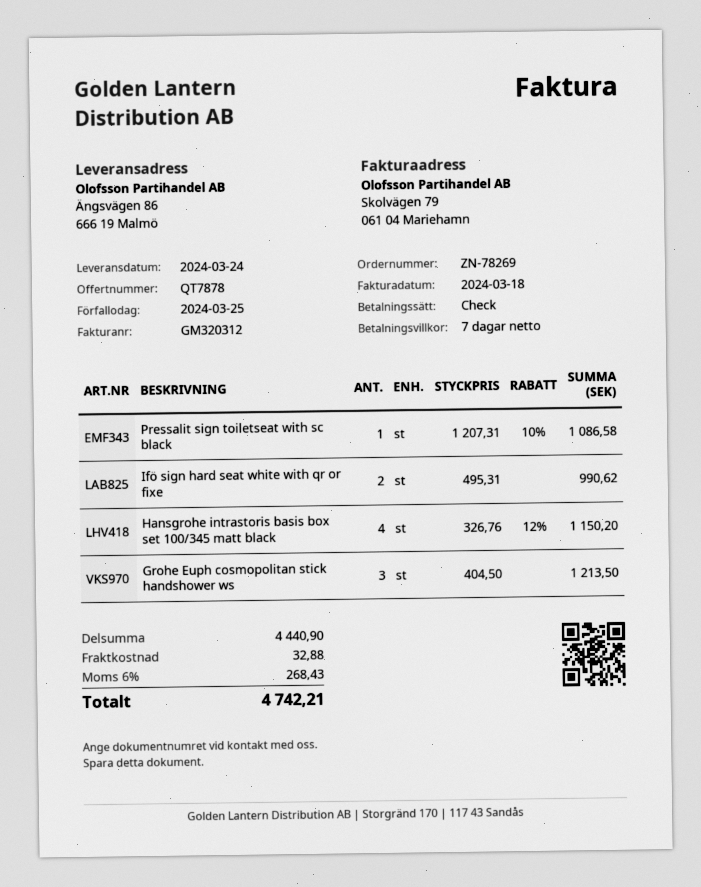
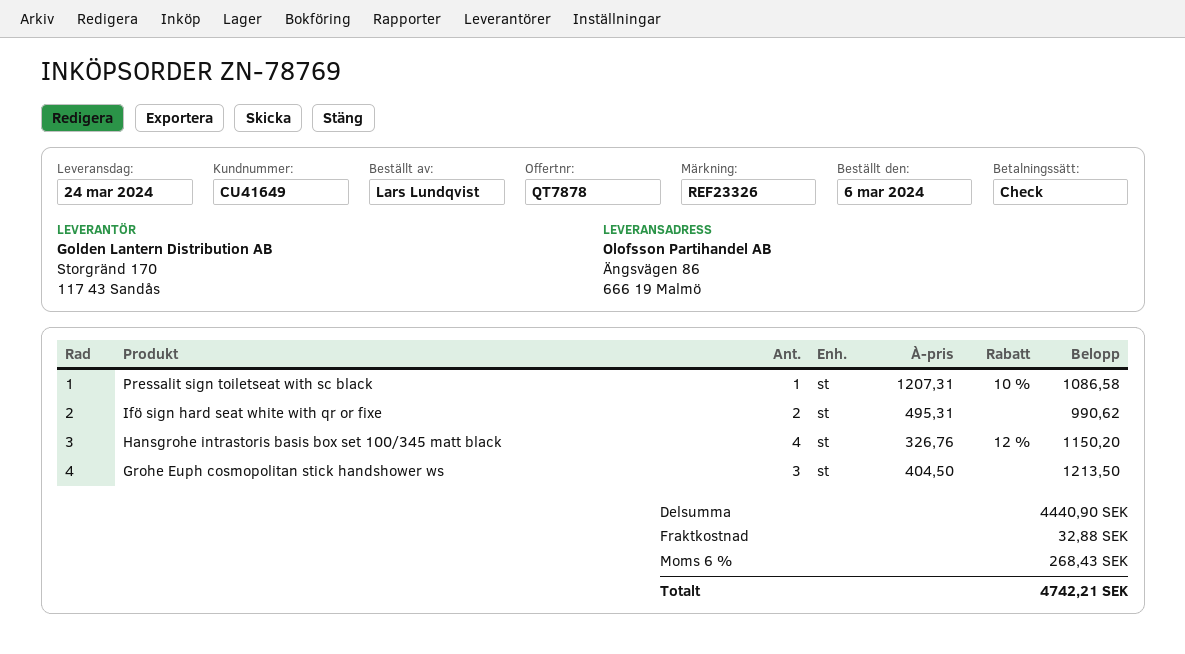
order number: ZN-78269 -> ZN-78769

